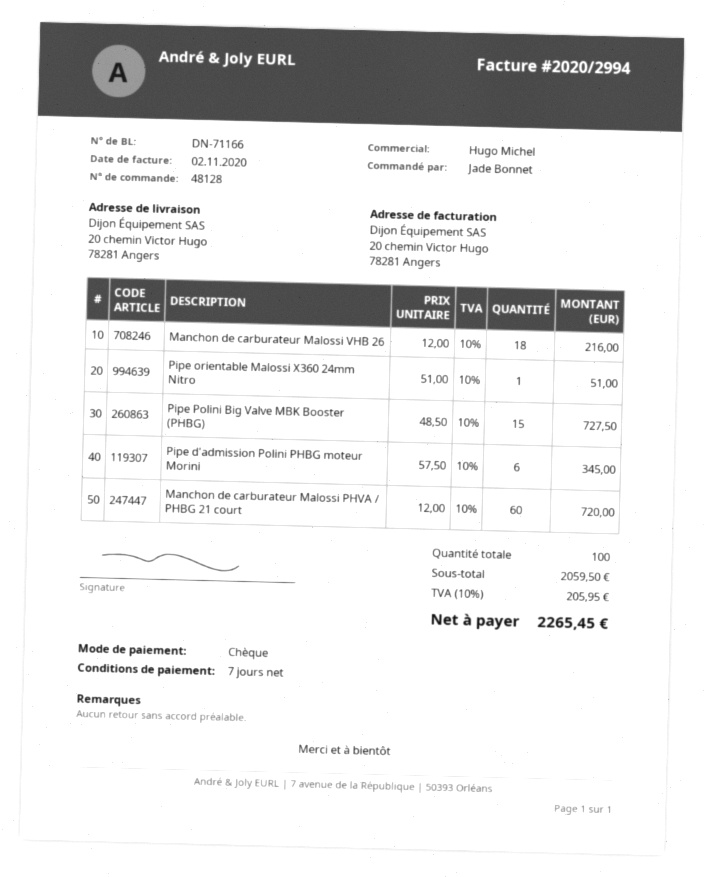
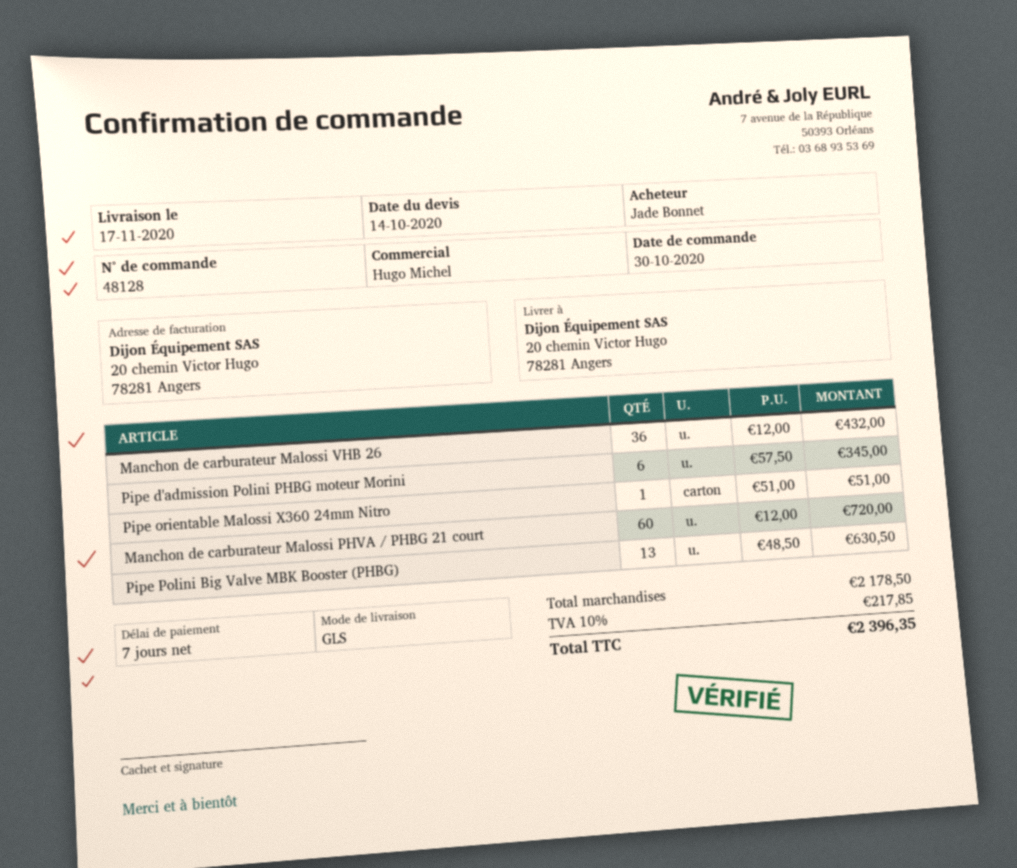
Manchon de carburateur Malossi VHB 26: 18 x 12.00 = 216.00 -> 36 x 12.00 = 432.00
Pipe Polini Big Valve MBK Booster (PHBG): 15 x 48.50 = 727.50 -> 13 x 48.50 = 630.50
subtotal: 2059.50 -> 2178.50
tax: 10% = 205.95 -> 10% = 217.85
total: 2265.45 -> 2396.35

